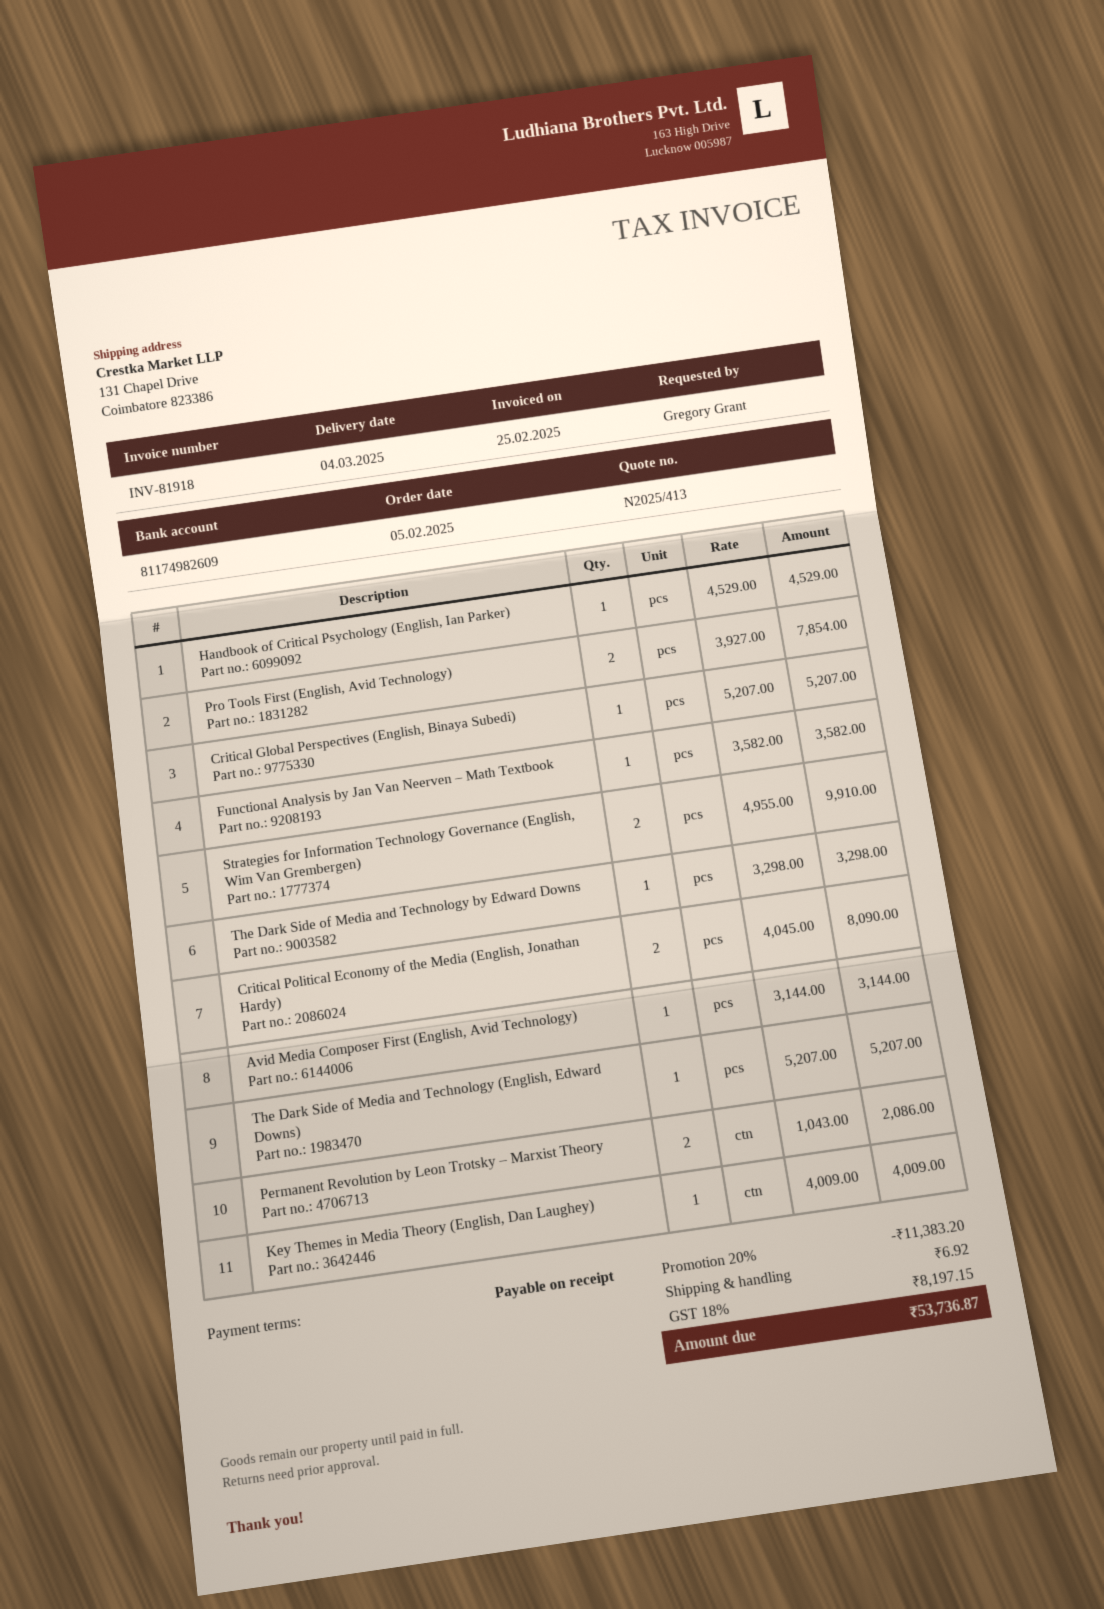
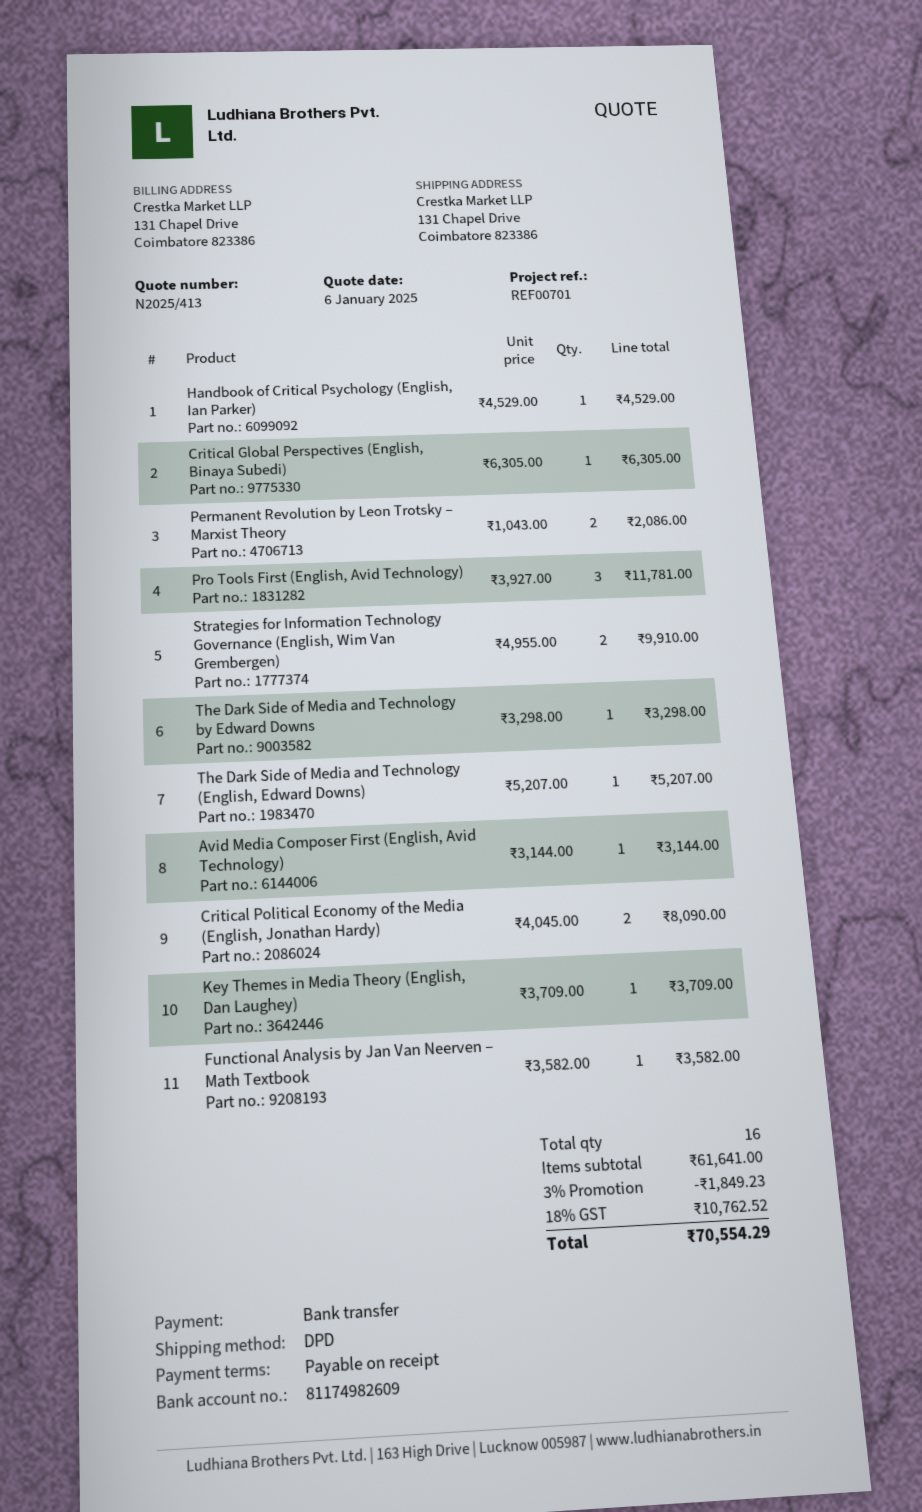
Pro Tools First (English, Avid Technology): 2 x 3927.00 = 7854.00 -> 3 x 3927.00 = 11781.00
Critical Global Perspectives (English, Binaya Subedi): 1 x 5207.00 = 5207.00 -> 1 x 6305.00 = 6305.00
Key Themes in Media Theory (English, Dan Laughey): 1 x 4009.00 = 4009.00 -> 1 x 3709.00 = 3709.00
discount: 20% = 11383.20 -> 3% = 1849.23
shipping: 6.92 -> none
tax: 18% = 8197.15 -> 18% = 10762.52
total: 53736.87 -> 70554.29

